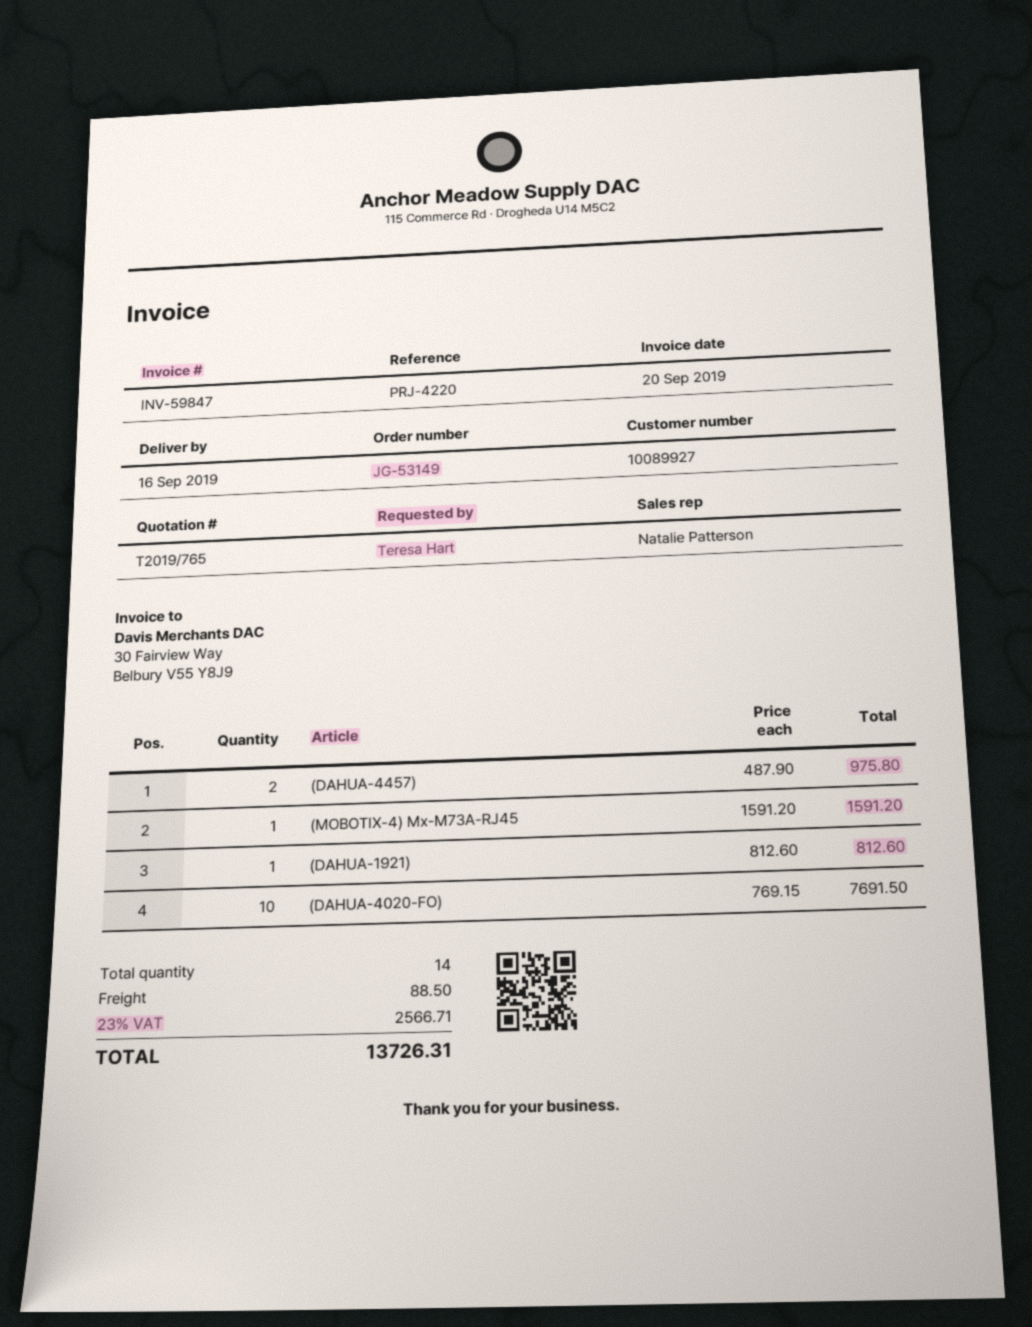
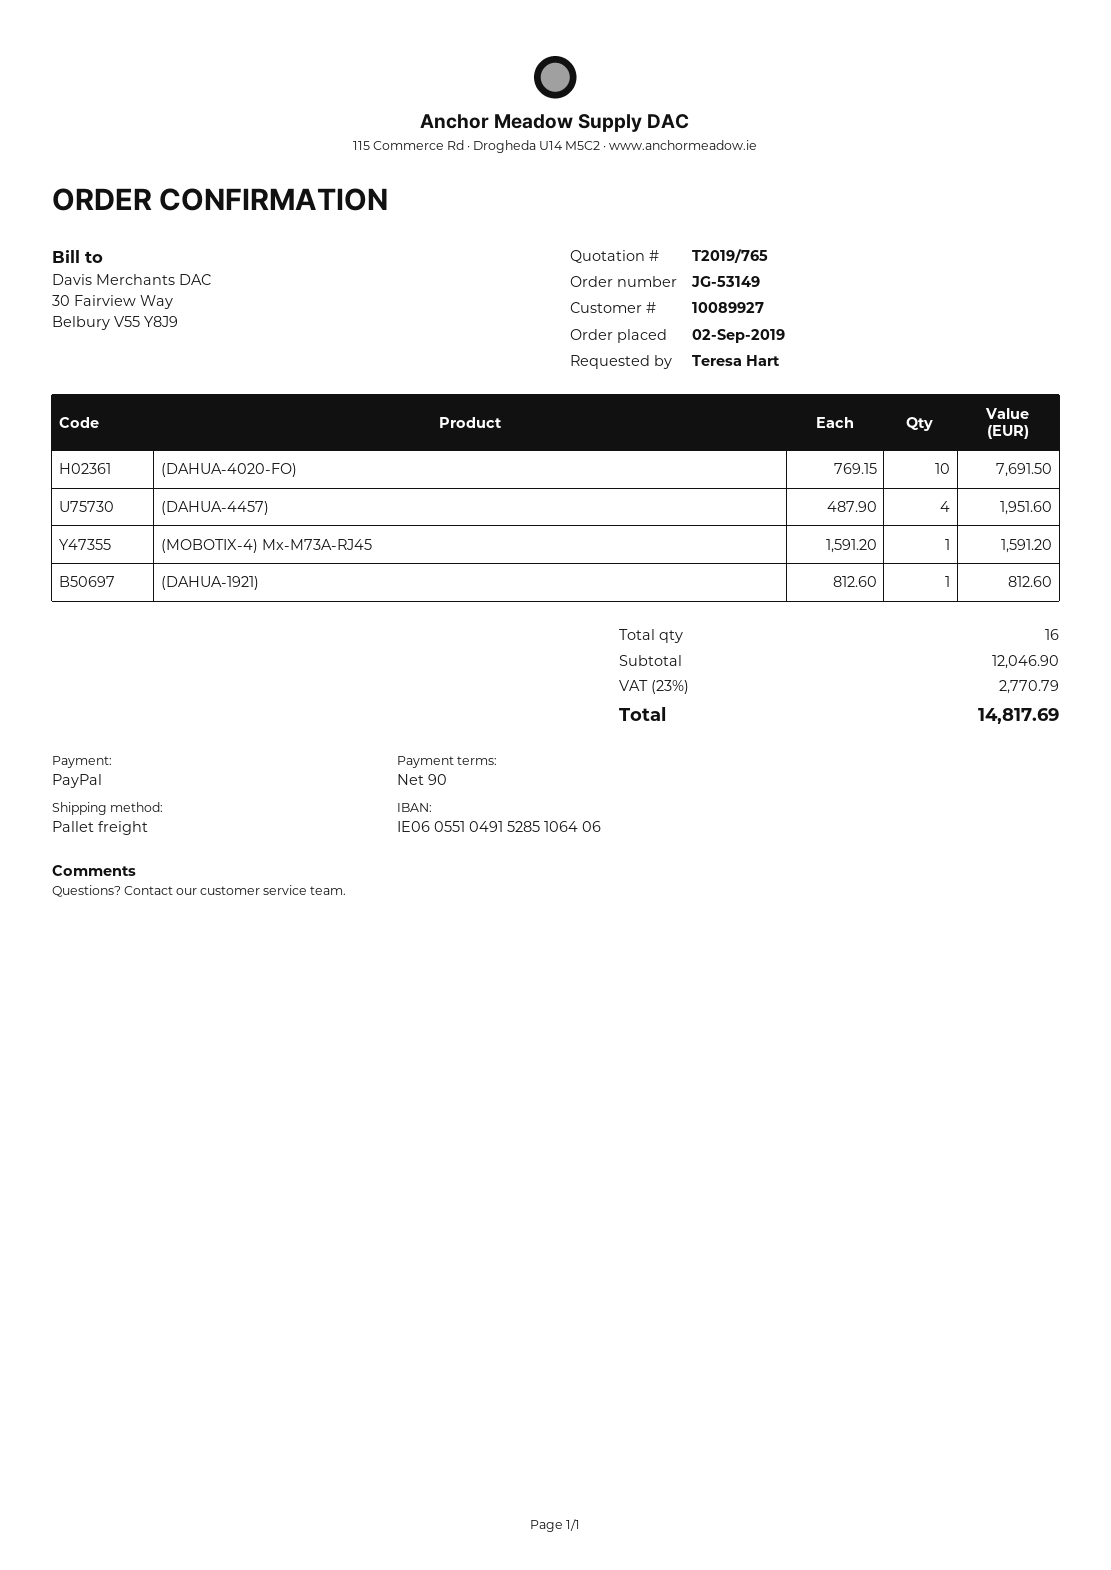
(DAHUA-4457): 2 x 487.90 = 975.80 -> 4 x 487.90 = 1951.60
total quantity: 14 -> 16
shipping: 88.50 -> none
tax: 23% = 2566.71 -> 23% = 2770.79
total: 13726.31 -> 14817.69

